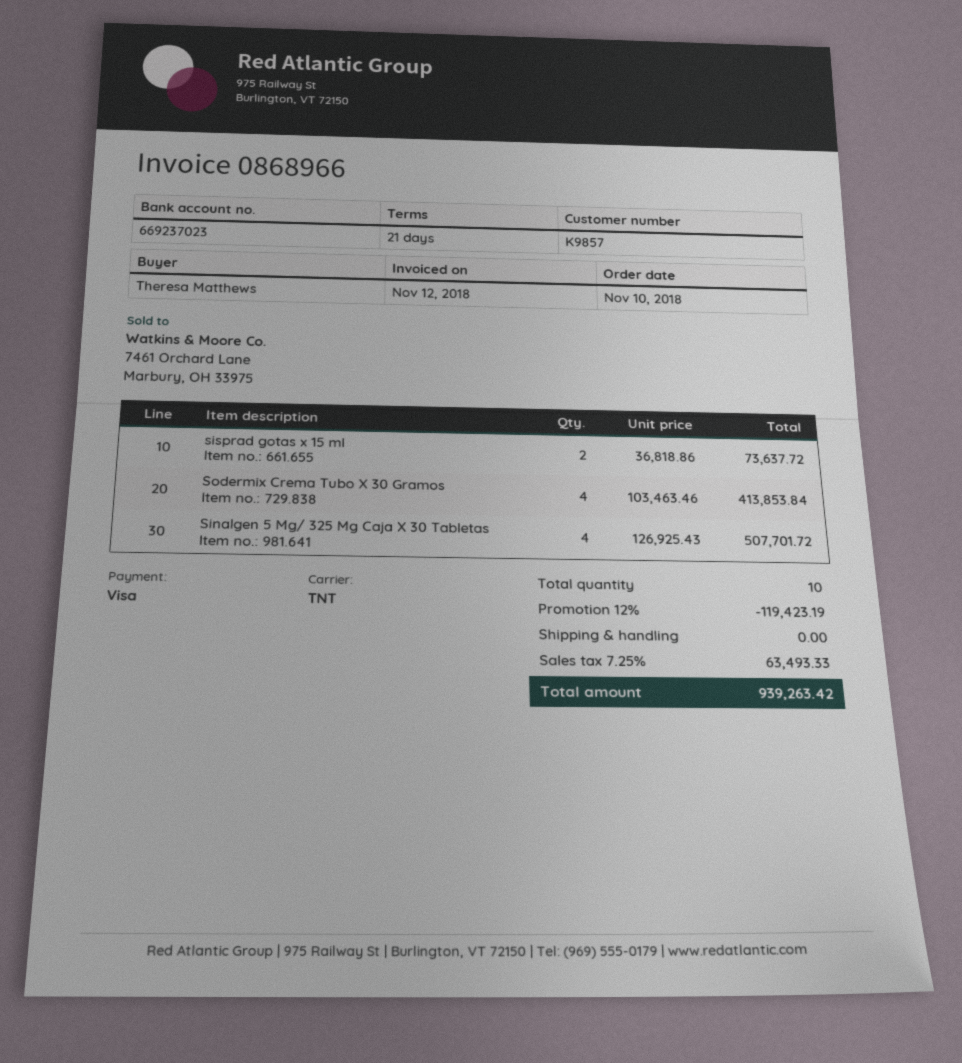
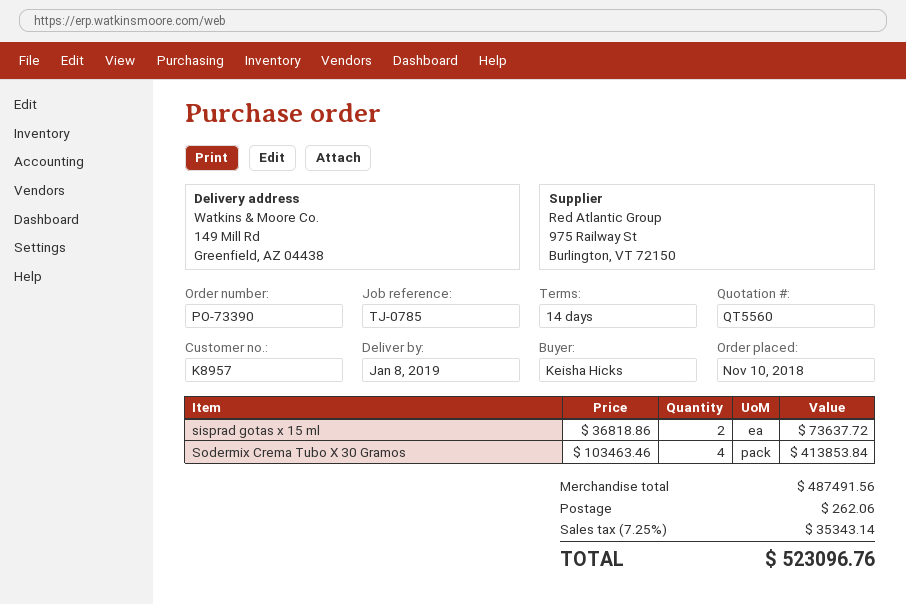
payment terms: 21 days -> 14 days
customer number: K9857 -> K8957
ordered by: Theresa Matthews -> Keisha Hicks
Sinalgen 5 Mg/ 325 Mg Caja X 30 Tabletas: 4 x 126925.43 = 507701.72 -> none
discount: 12% = 119423.19 -> none
shipping: 0.00 -> 262.06
tax: 7.25% = 63493.33 -> 7.25% = 35343.14
total: 939263.42 -> 523096.76

